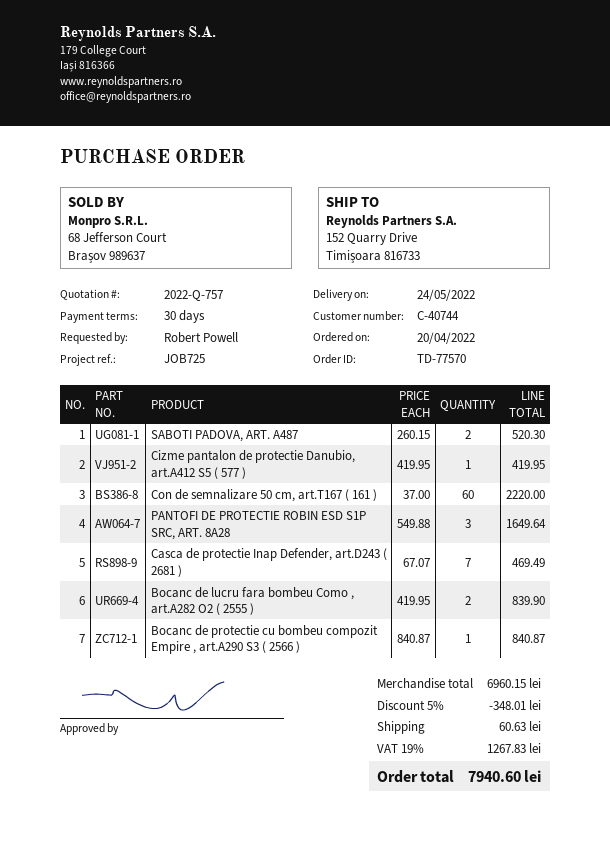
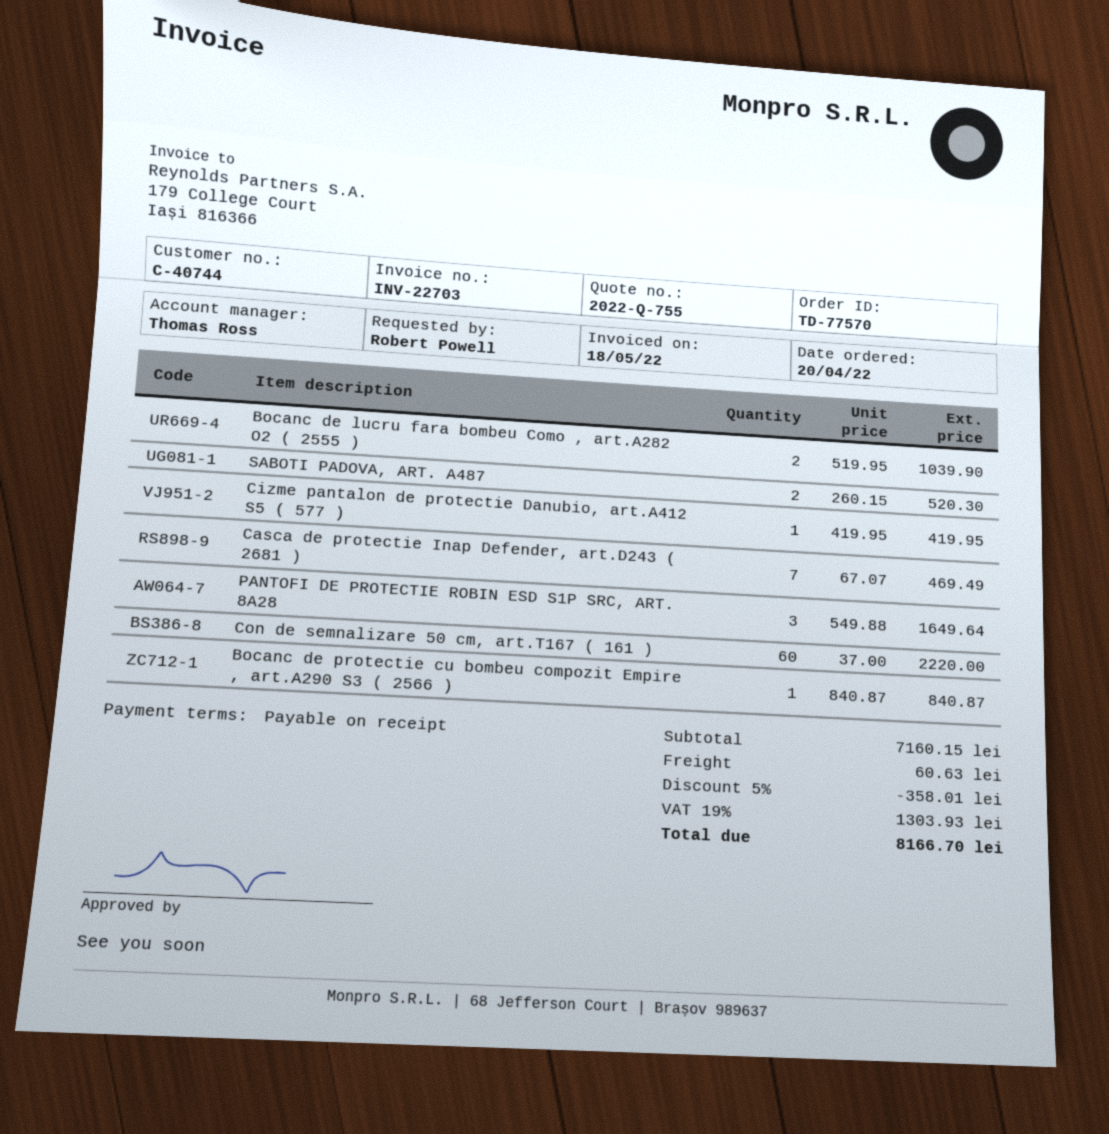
quote number: 2022-Q-757 -> 2022-Q-755
payment terms: 30 days -> on receipt
Bocanc de lucru fara bombeu Como , art.A282 O2 ( 2555 ): 2 x 419.95 = 839.90 -> 2 x 519.95 = 1039.90
subtotal: 6960.15 -> 7160.15
discount: 5% = 348.01 -> 5% = 358.01
tax: 19% = 1267.83 -> 19% = 1303.93
total: 7940.60 -> 8166.70

